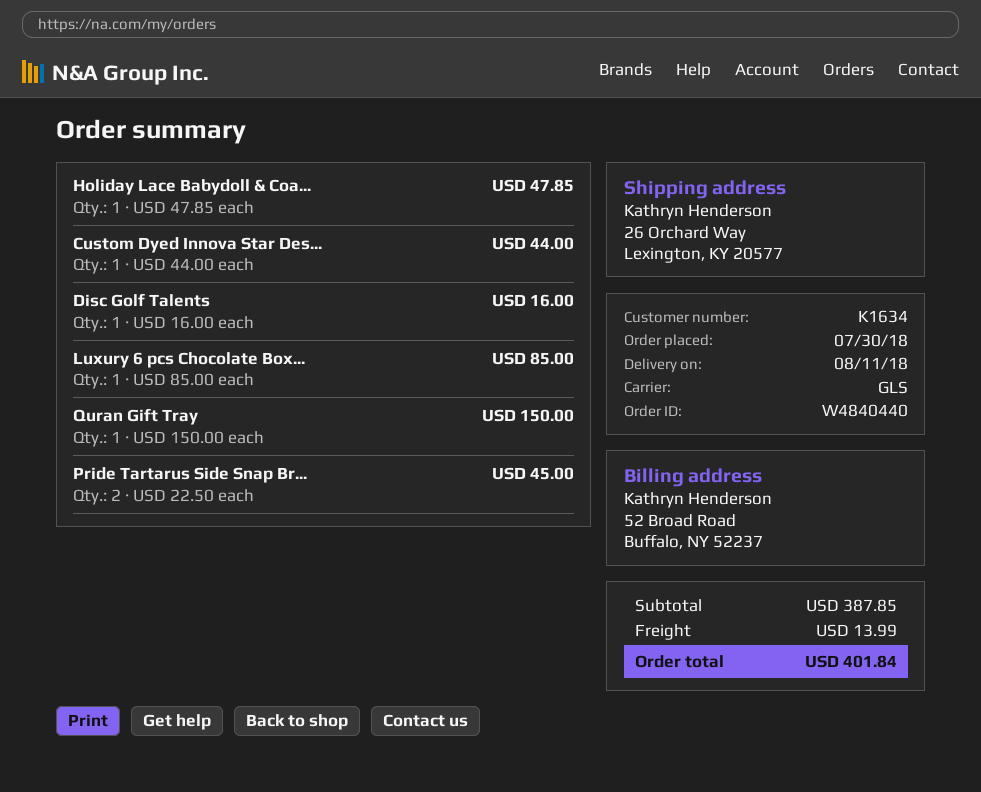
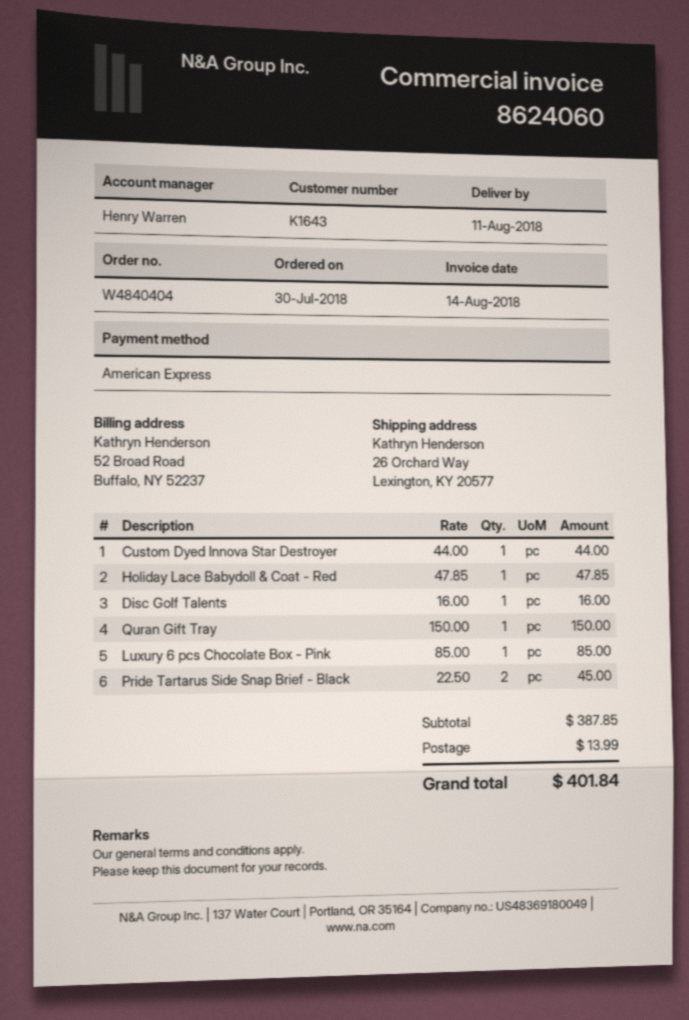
order number: W4840440 -> W4840404
customer number: K1634 -> K1643

